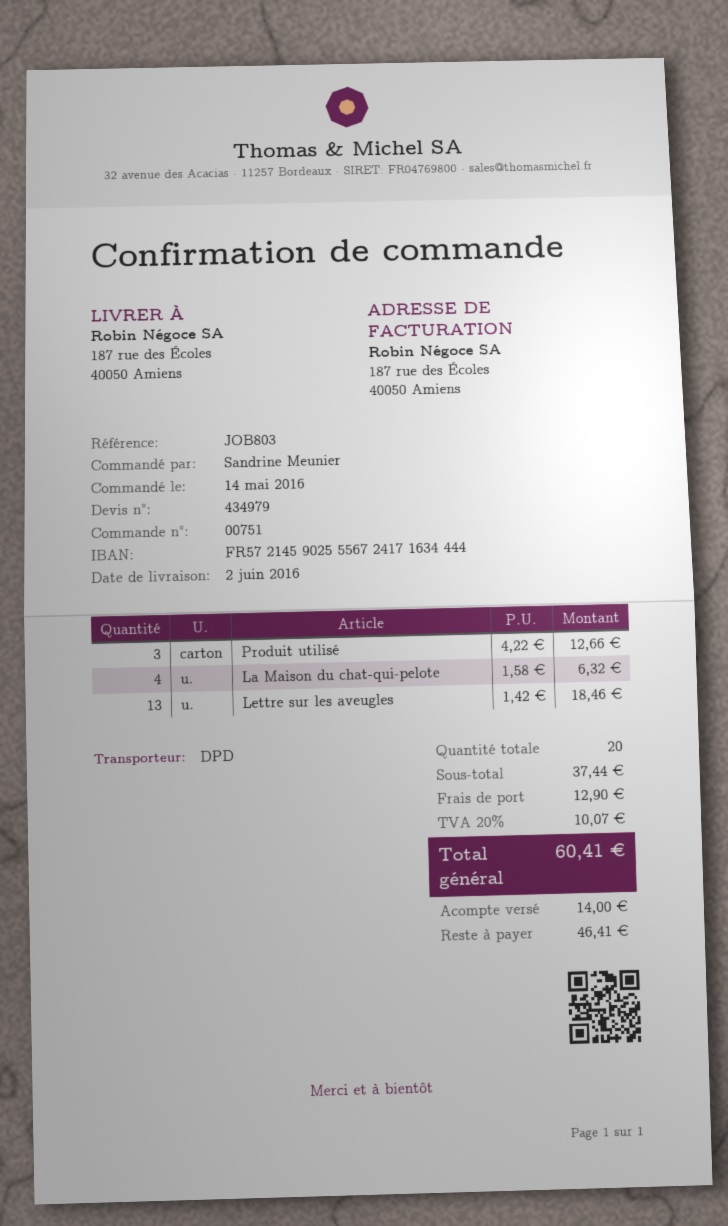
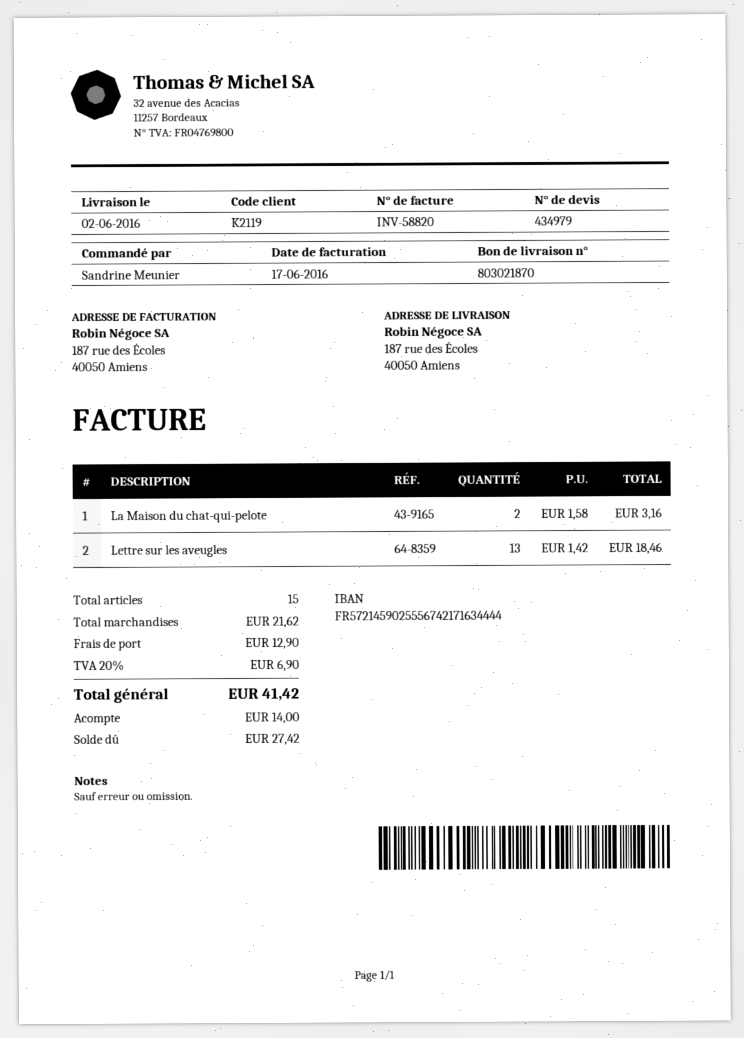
bank account: FR5721459025556724171634444 -> FR5721459025556742171634444
Produit utilisé: 3 x 4.22 = 12.66 -> none
La Maison du chat-qui-pelote: 4 x 1.58 = 6.32 -> 2 x 1.58 = 3.16
total quantity: 20 -> 15
subtotal: 37.44 -> 21.62
tax: 20% = 10.07 -> 20% = 6.90
total: 60.41 -> 41.42
balance: 46.41 -> 27.42

